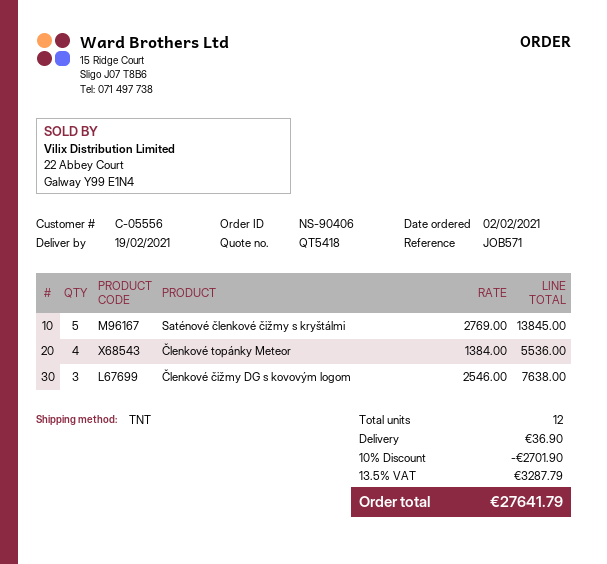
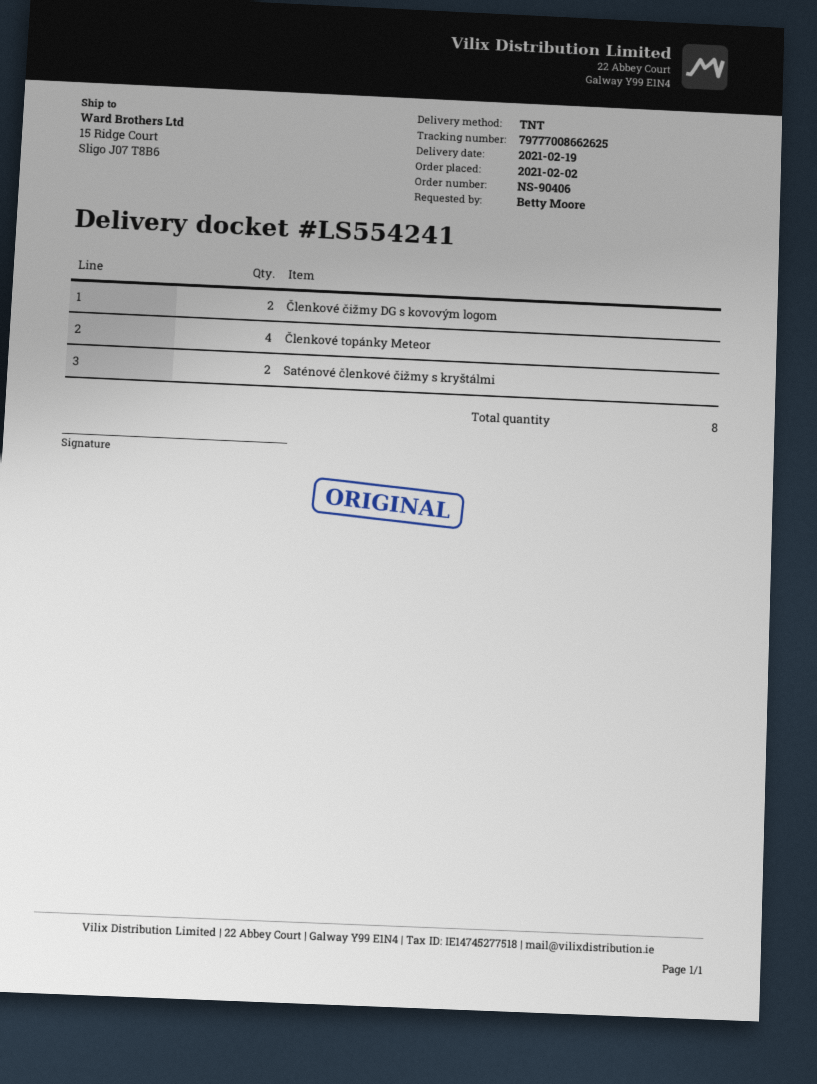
Saténové členkové čižmy s kryštálmi: 5 -> 2
Členkové čižmy DG s kovovým logom: 3 -> 2
total quantity: 12 -> 8

